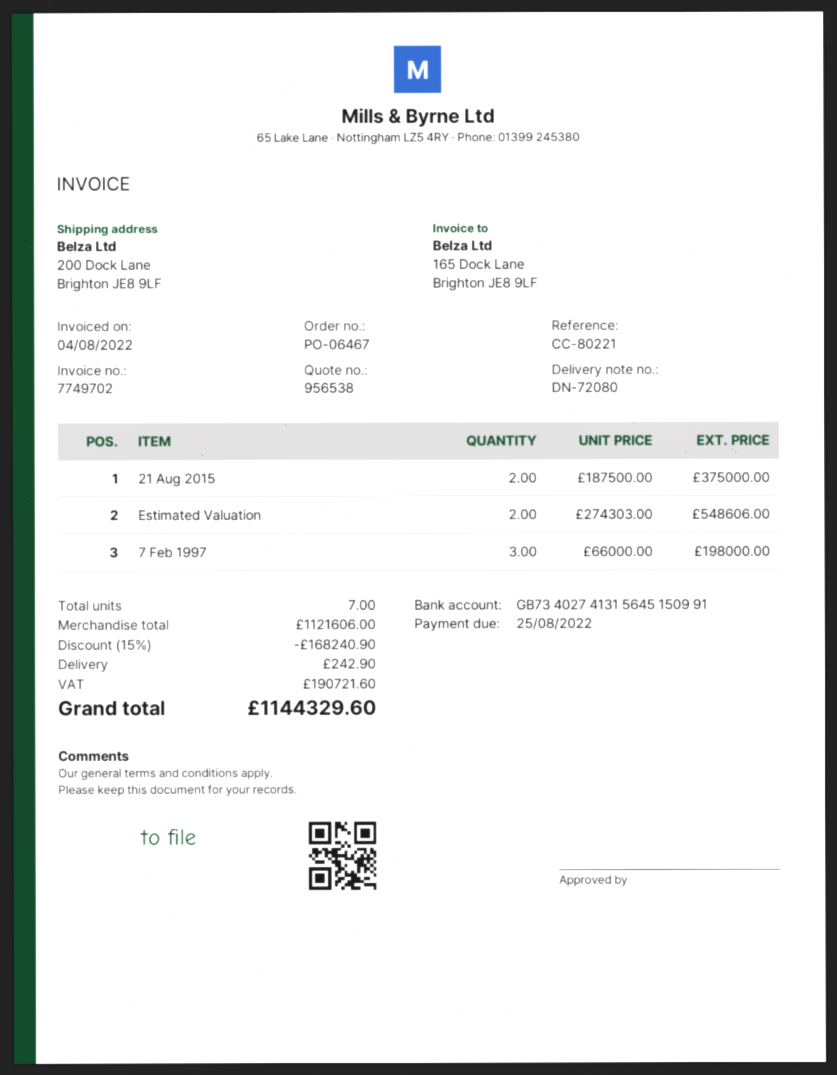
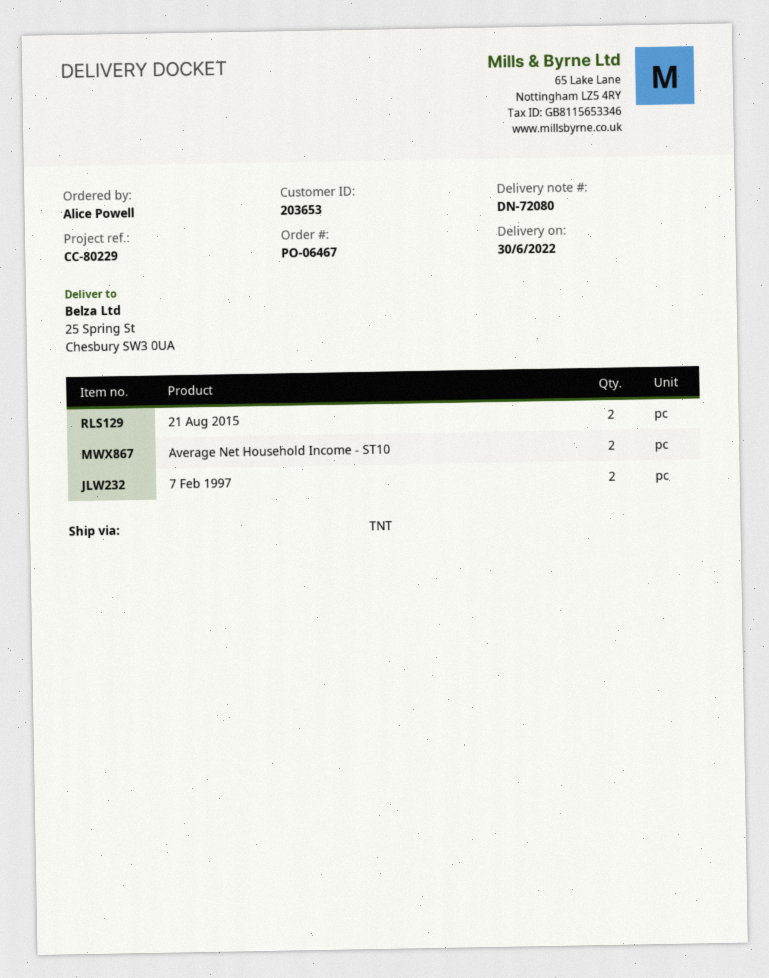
reference: CC-80221 -> CC-80229
ship to: 200 Dock Lane, Brighton JE8 9LF -> 25 Spring St, Chesbury SW3 0UA
Estimated Valuation: 2 -> none
7 Feb 1997: 3 -> 2
Average Net Household Income - ST10: none -> 2

